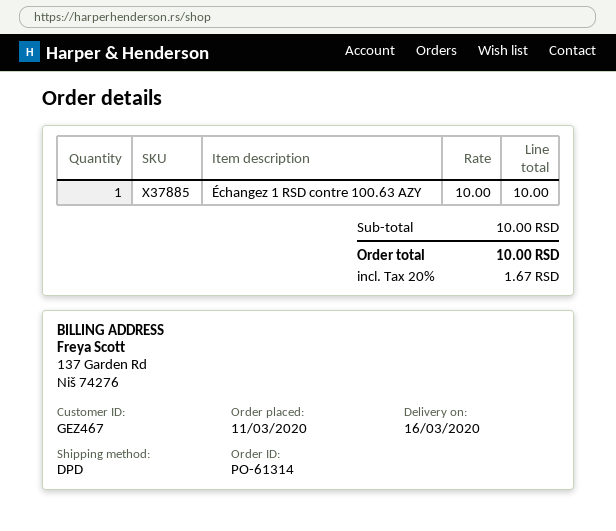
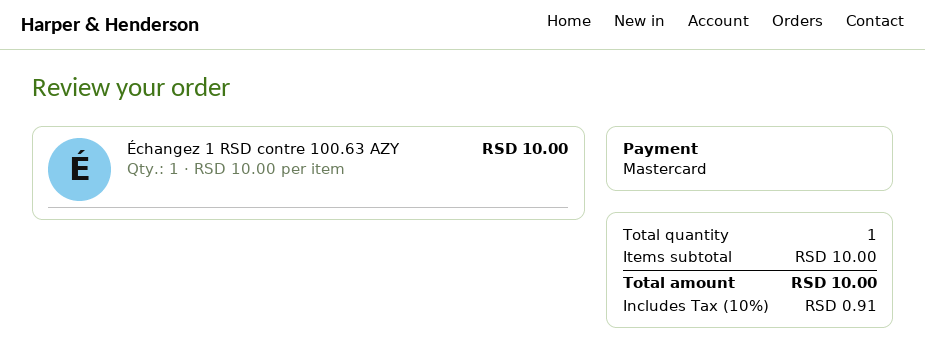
tax: 20% = 1.67 -> 10% = 0.91

